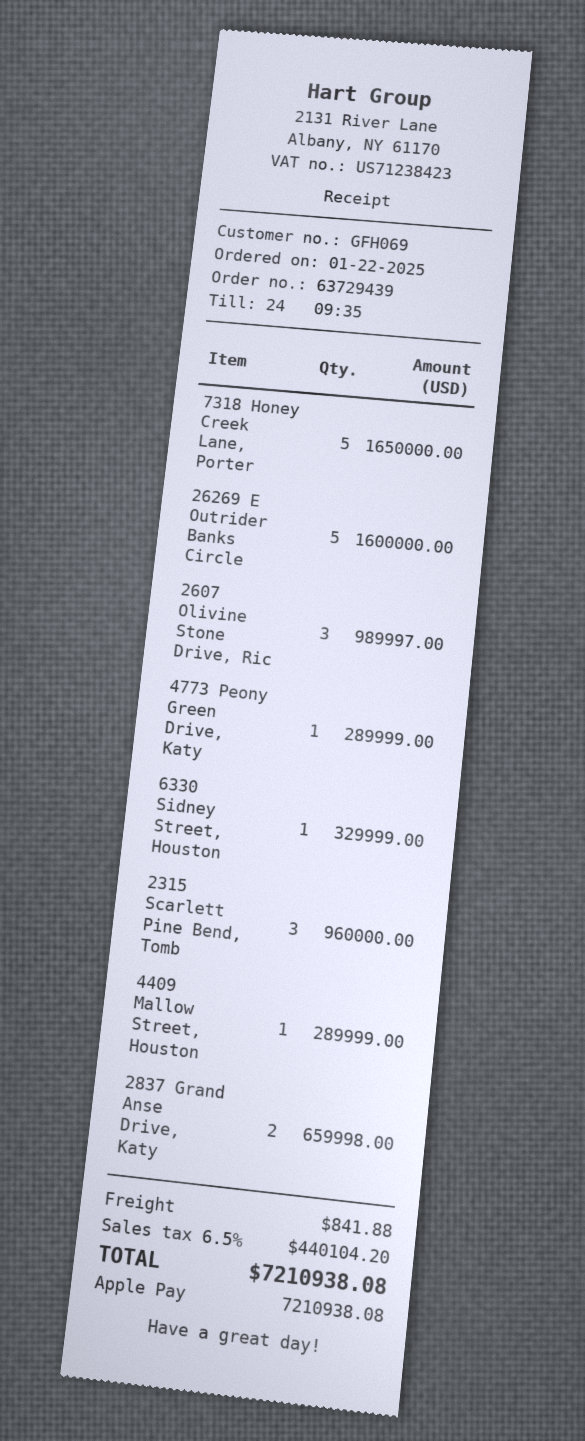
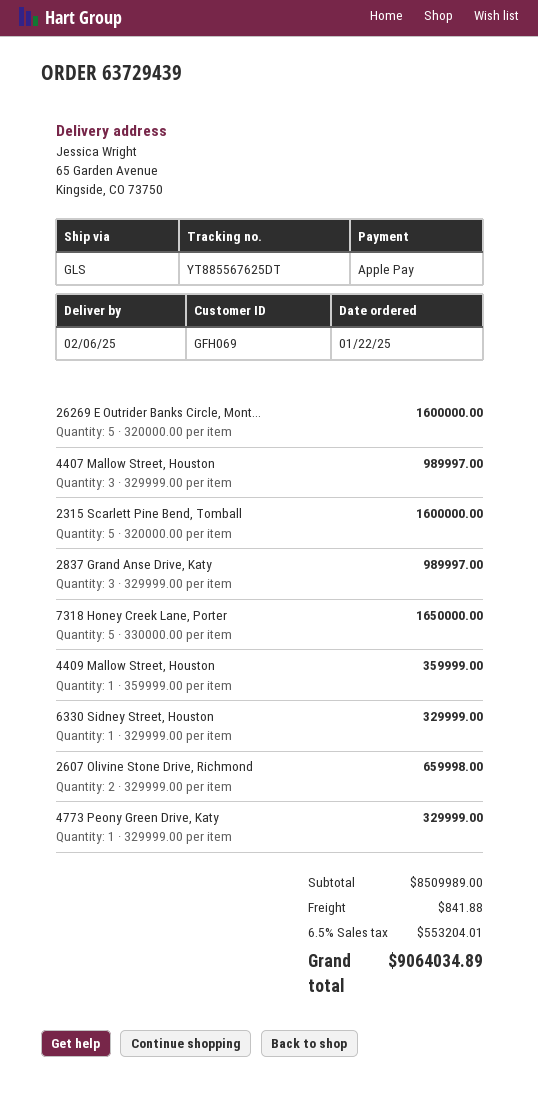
2607 Olivine Stone Drive, Ric: 3 for 989997.00 -> 2 for 659998.00
4773 Peony Green Drive, Katy: 1 for 289999.00 -> 1 for 329999.00
2315 Scarlett Pine Bend, Tomb: 3 for 960000.00 -> 5 for 1600000.00
4409 Mallow Street, Houston: 1 for 289999.00 -> 1 for 359999.00
2837 Grand Anse Drive, Katy: 2 for 659998.00 -> 3 for 989997.00
4407 Mallow Street, Houston: none -> 3 for 989997.00
tax: 6.5% = 440104.20 -> 6.5% = 553204.01
total: 7210938.08 -> 9064034.89

